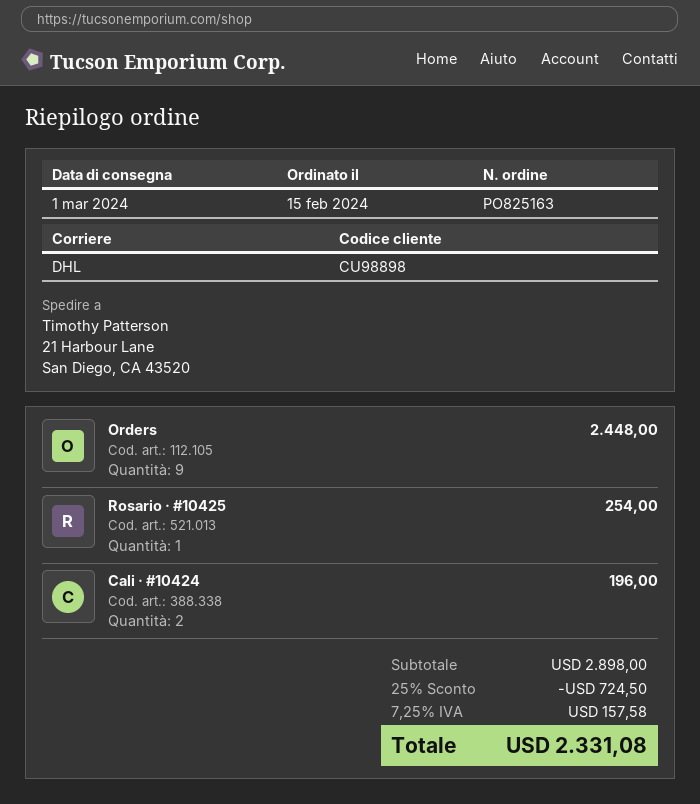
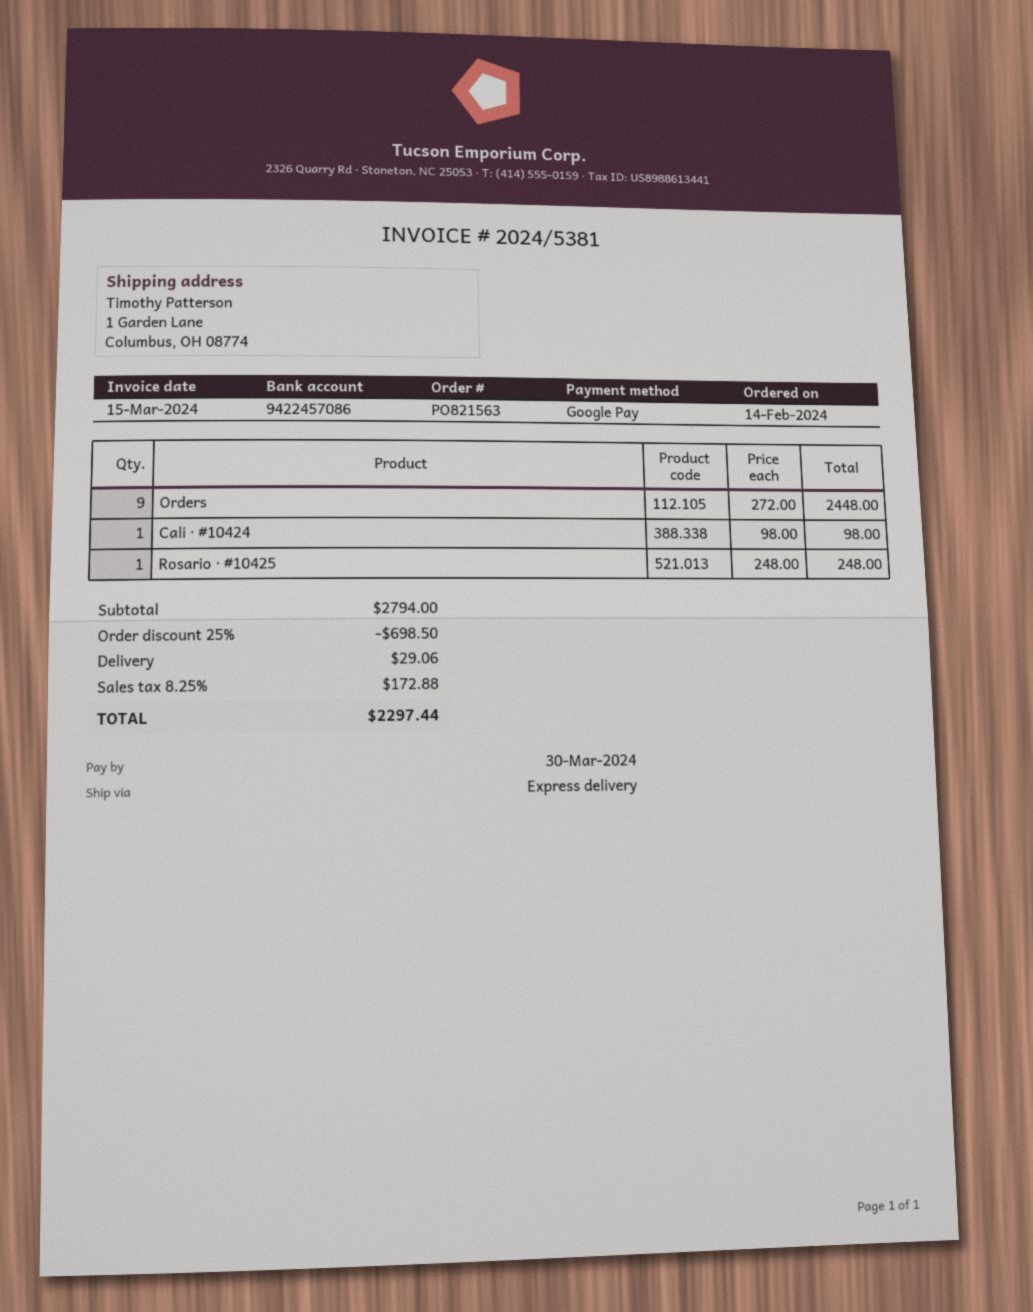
order number: PO825163 -> PO821563
order date: 2024-02-15 -> 2024-02-14
shipping method: DHL -> express
ship to: 21 Harbour Lane, San Diego, CA 43520 -> 1 Garden Lane, Columbus, OH 08774
Rosario · #10425: 1 for 254.00 -> 1 for 248.00
Cali · #10424: 2 for 196.00 -> 1 for 98.00
subtotal: 2898.00 -> 2794.00
discount: 25% = 724.50 -> 25% = 698.50
shipping: none -> 29.06
tax: 7.25% = 157.58 -> 8.25% = 172.88
total: 2331.08 -> 2297.44

